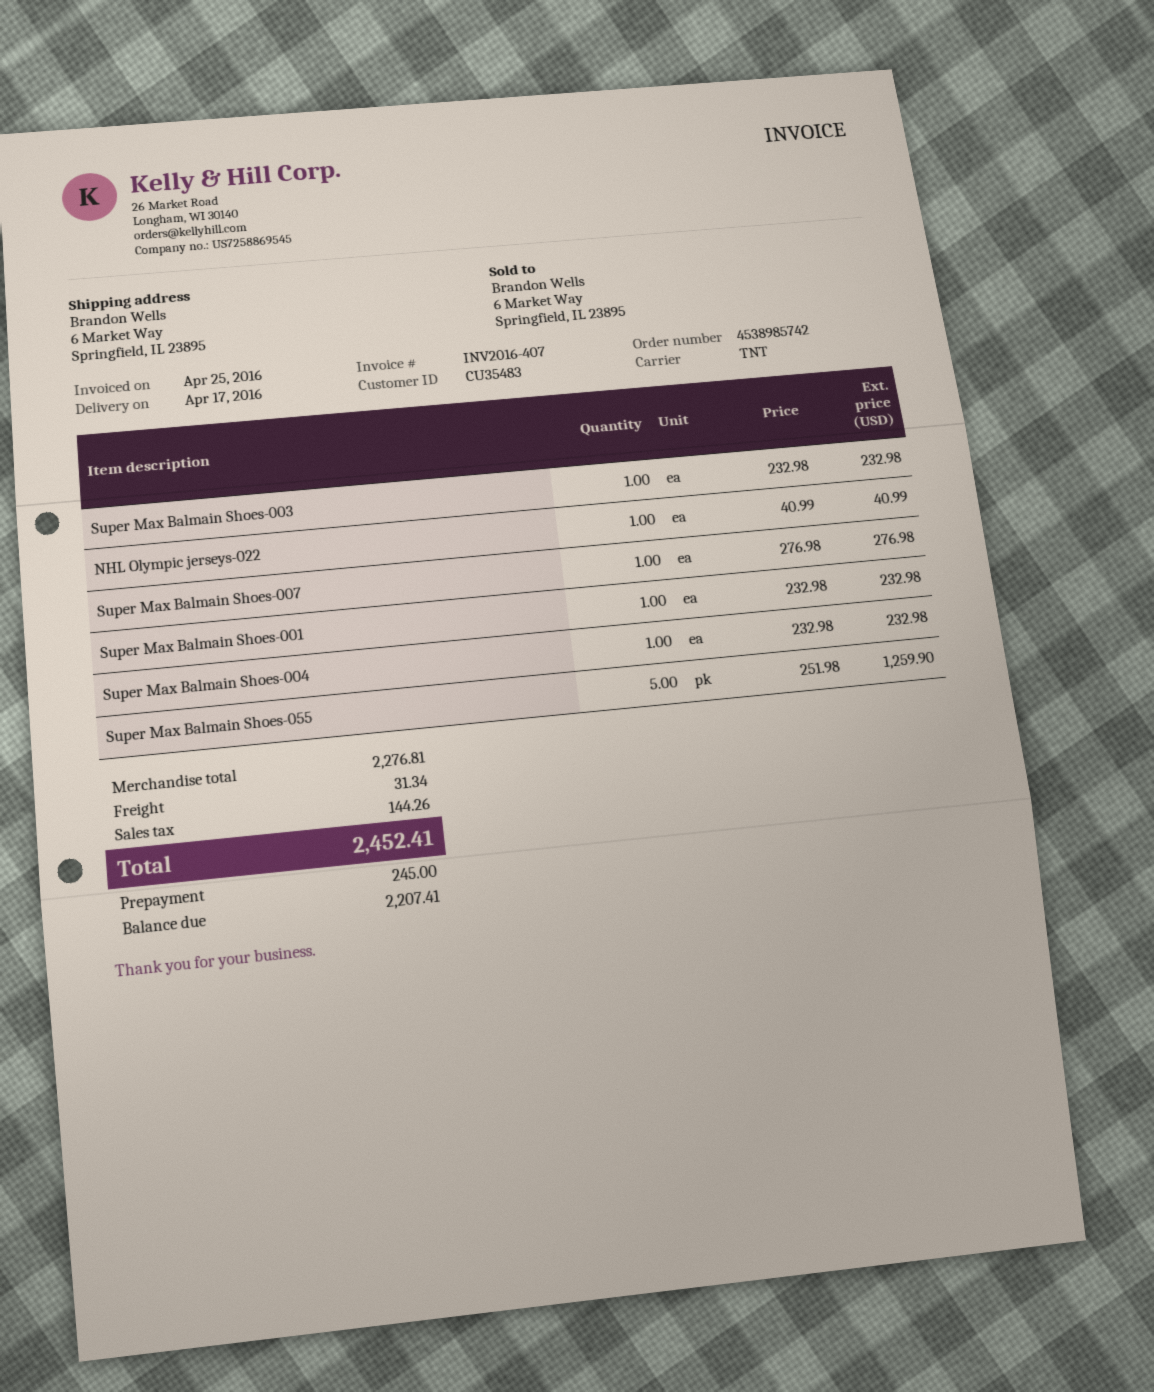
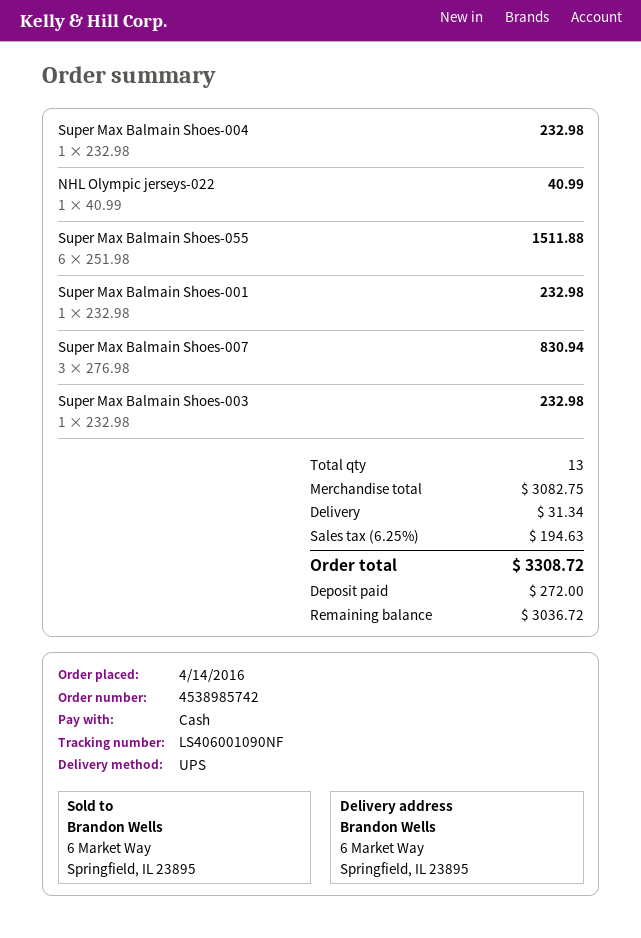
shipping method: TNT -> UPS
Super Max Balmain Shoes-007: 1 x 276.98 = 276.98 -> 3 x 276.98 = 830.94
Super Max Balmain Shoes-055: 5 x 251.98 = 1259.90 -> 6 x 251.98 = 1511.88
subtotal: 2276.81 -> 3082.75
tax: 144.26 -> 194.63
total: 2452.41 -> 3308.72
deposit: 245.00 -> 272.00
balance: 2207.41 -> 3036.72

